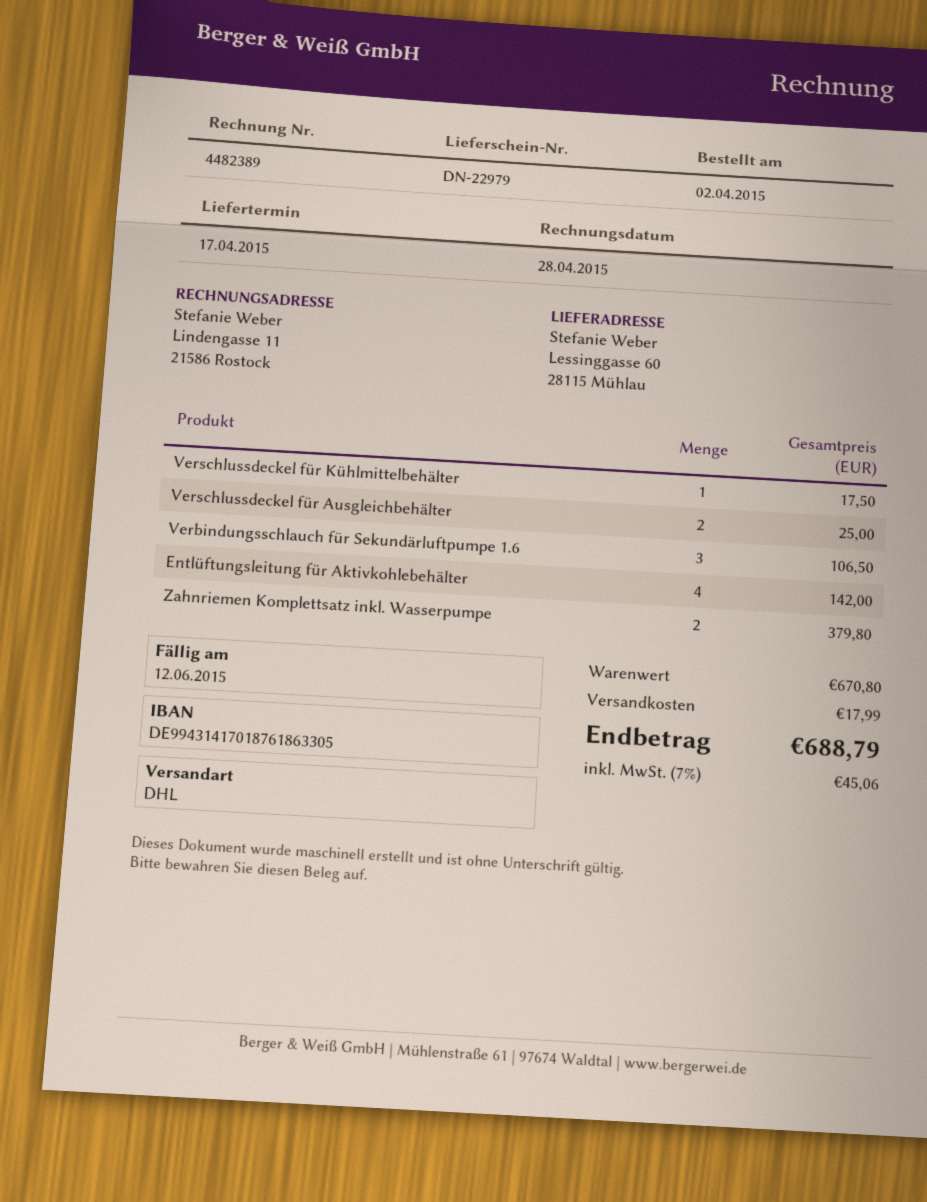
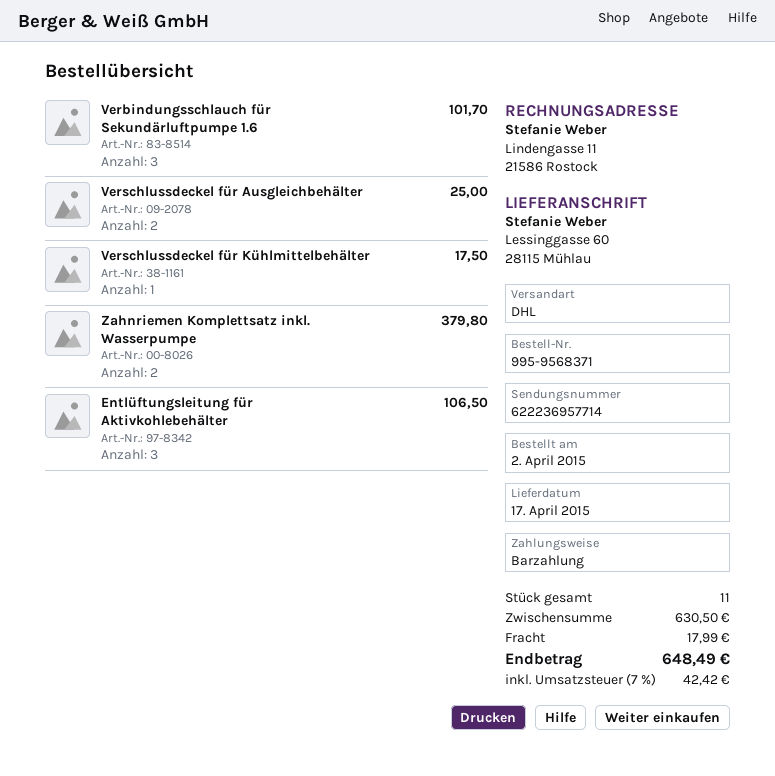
Verbindungsschlauch für Sekundärluftpumpe 1.6: 3 for 106.50 -> 3 for 101.70
Entlüftungsleitung für Aktivkohlebehälter: 4 for 142.00 -> 3 for 106.50
subtotal: 670.80 -> 630.50
tax: 7% = 45.06 -> 7% = 42.42
total: 688.79 -> 648.49

